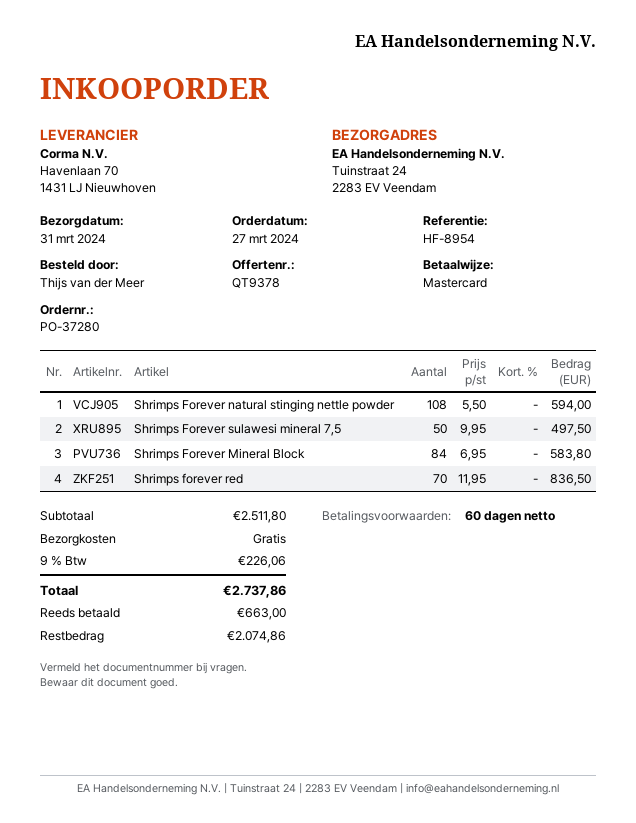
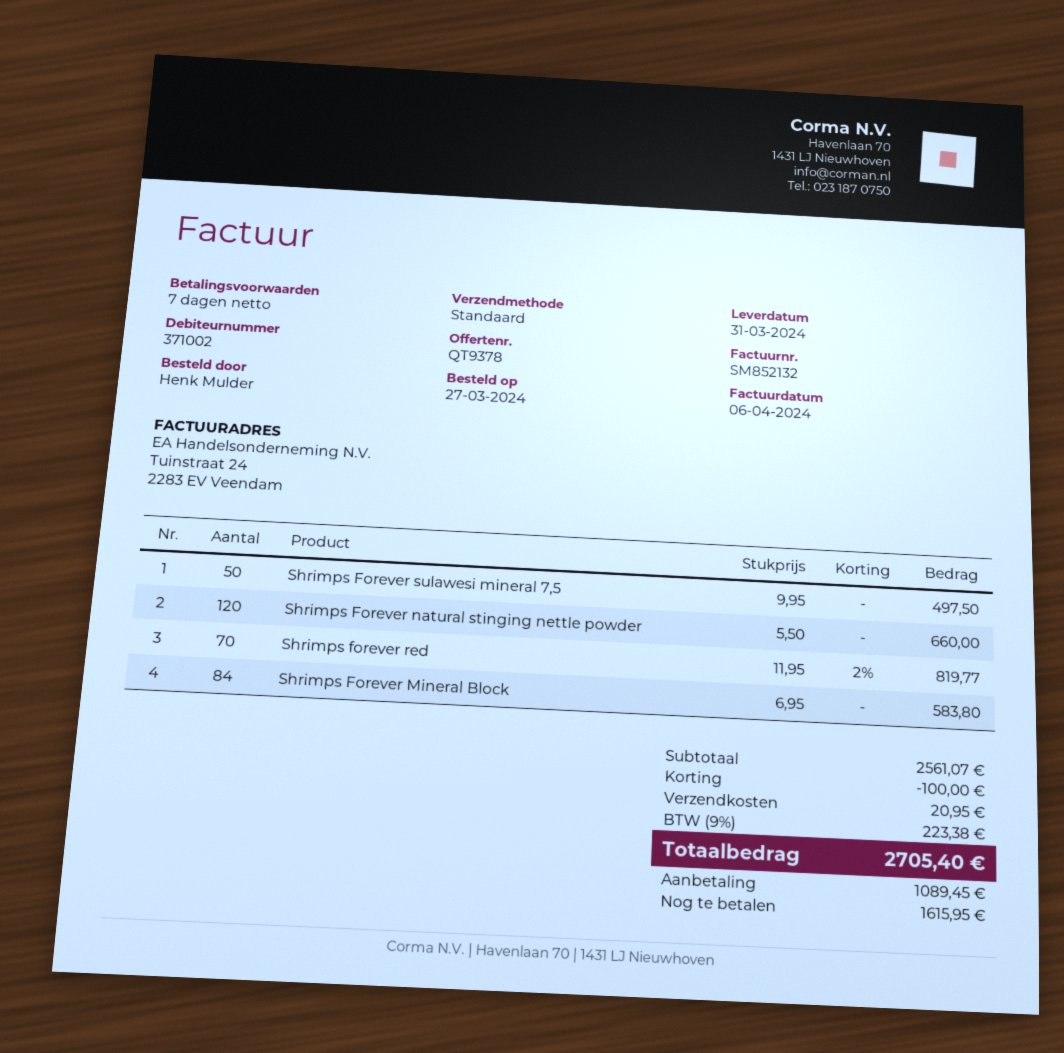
payment terms: 60 days -> 7 days
ordered by: Thijs van der Meer -> Henk Mulder
Shrimps Forever natural stinging nettle powder: 108 x 5.50 = 594.00 -> 120 x 5.50 = 660.00
Shrimps forever red: 70 x 11.95 = 836.50 -> 70 x 11.95 - 2% = 819.77
subtotal: 2511.80 -> 2561.07
discount: none -> 100.00
shipping: 0.00 -> 20.95
tax: 9% = 226.06 -> 9% = 223.38
total: 2737.86 -> 2705.40
deposit: 663.00 -> 1089.45
balance: 2074.86 -> 1615.95

